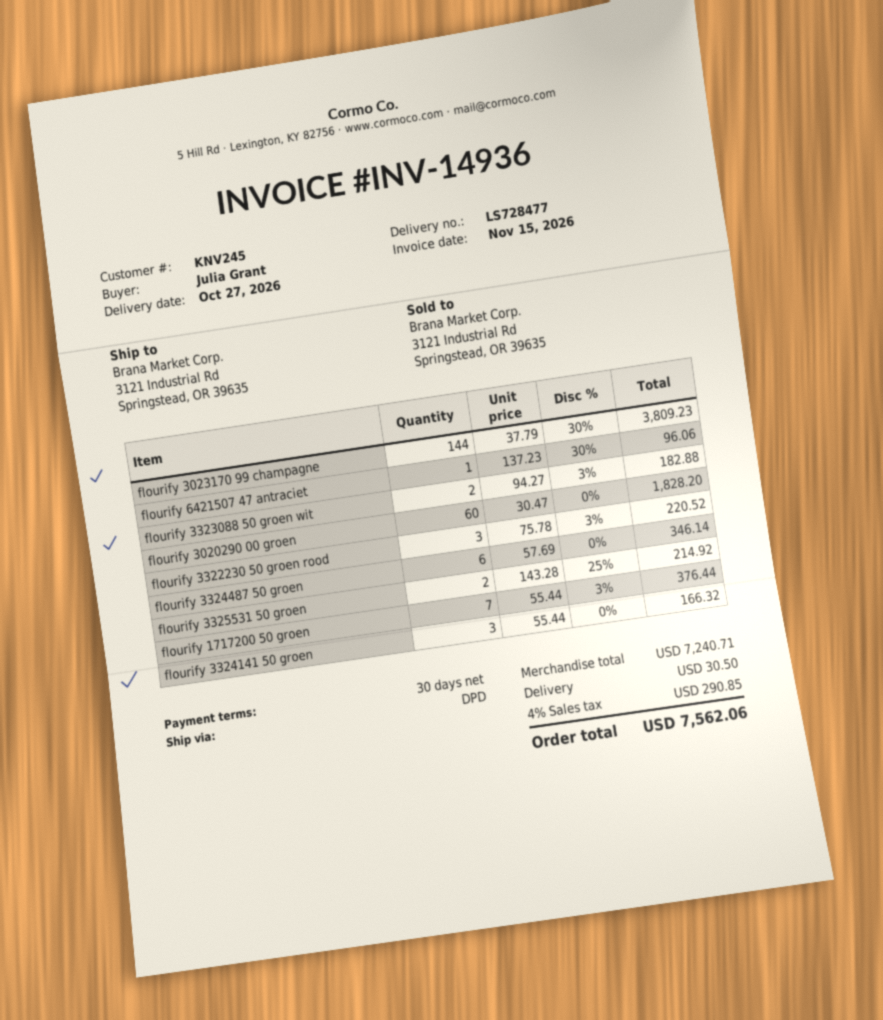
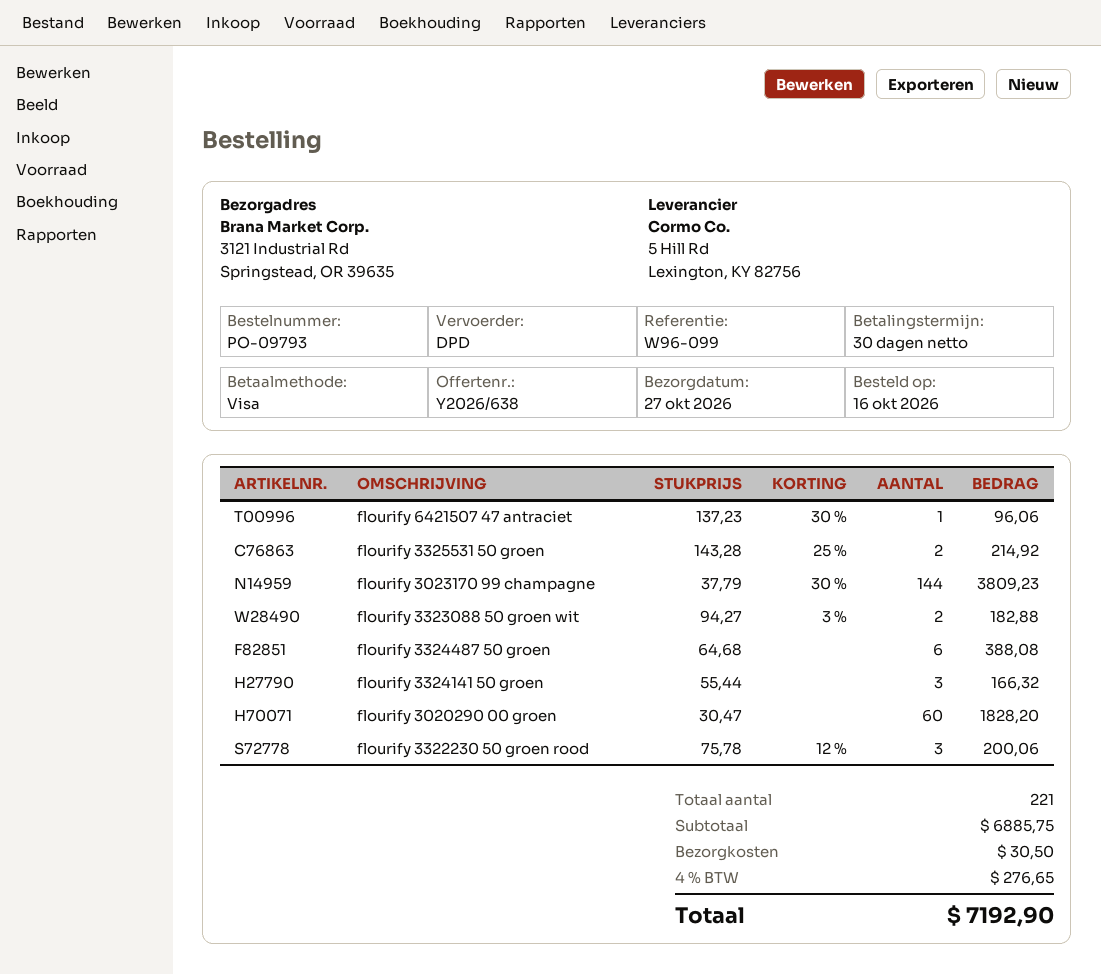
flourify 3322230 50 groen rood: 3 x 75.78 - 3% = 220.52 -> 3 x 75.78 - 12% = 200.06
flourify 3324487 50 groen: 6 x 57.69 = 346.14 -> 6 x 64.68 = 388.08
flourify 1717200 50 groen: 7 x 55.44 - 3% = 376.44 -> none
subtotal: 7240.71 -> 6885.75
tax: 4% = 290.85 -> 4% = 276.65
total: 7562.06 -> 7192.90

